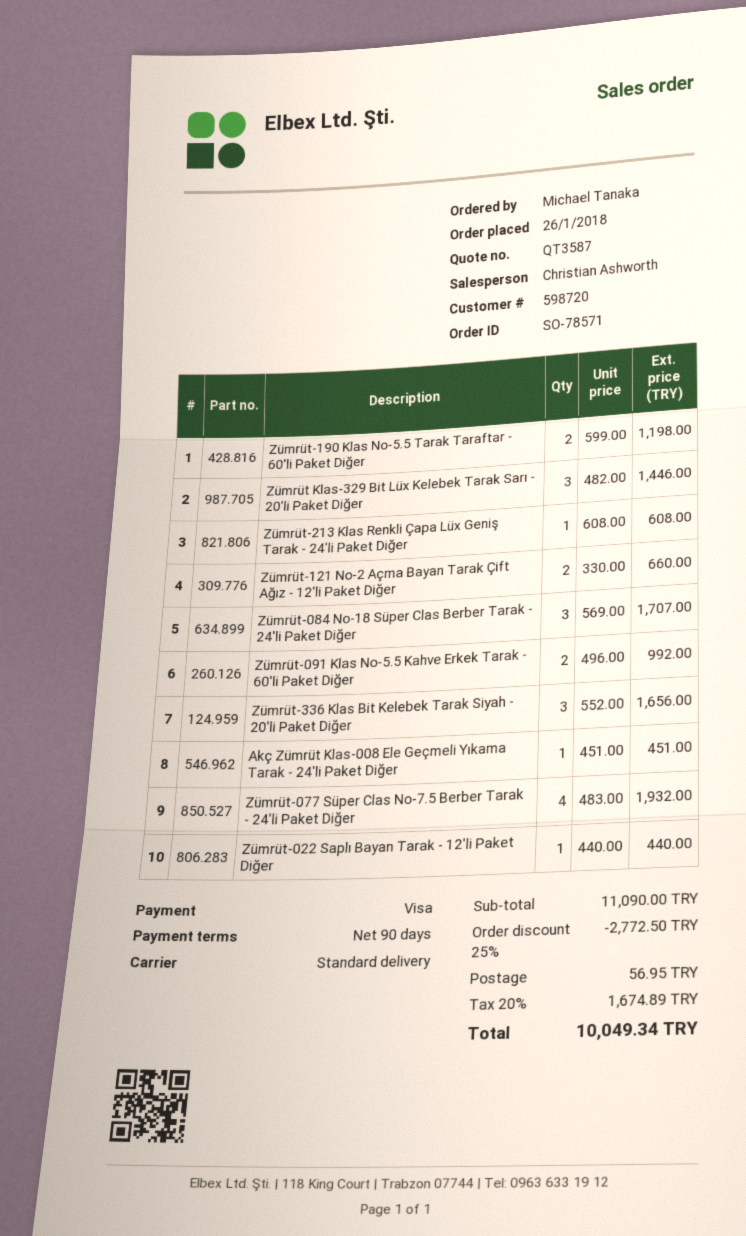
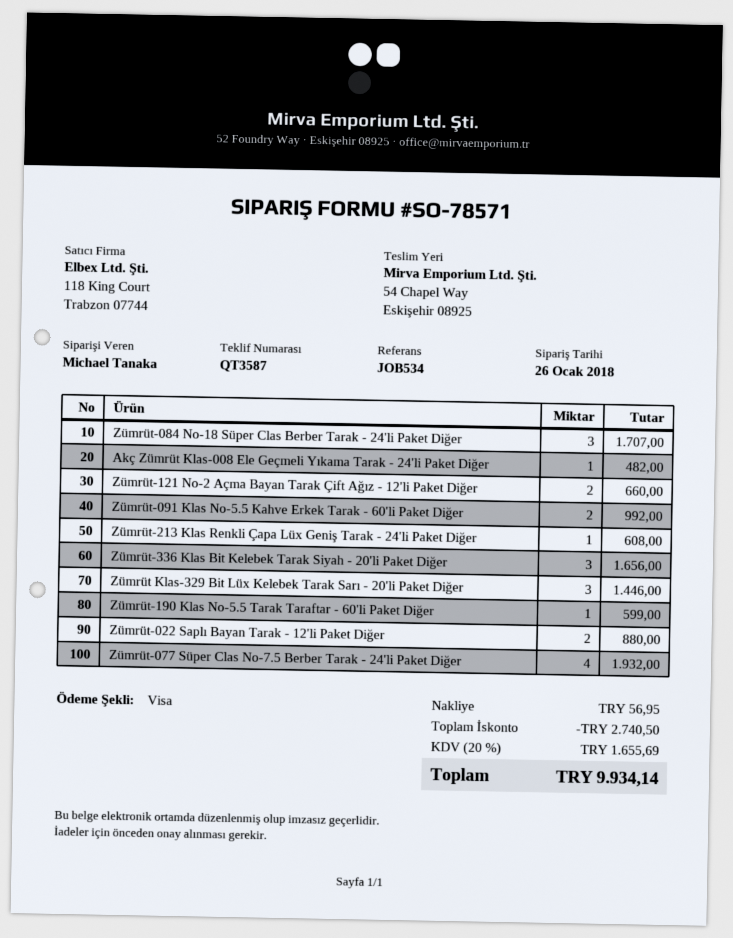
Zümrüt-190 Klas No-5.5 Tarak Taraftar - 60'li Paket Diğer: 2 for 1198.00 -> 1 for 599.00
Akç Zümrüt Klas-008 Ele Geçmeli Yıkama Tarak - 24'li Paket Diğer: 1 for 451.00 -> 1 for 482.00
Zümrüt-022 Saplı Bayan Tarak - 12'li Paket Diğer: 1 for 440.00 -> 2 for 880.00
discount: 2772.50 -> 2740.50
tax: 20% = 1674.89 -> 20% = 1655.69
total: 10049.34 -> 9934.14

